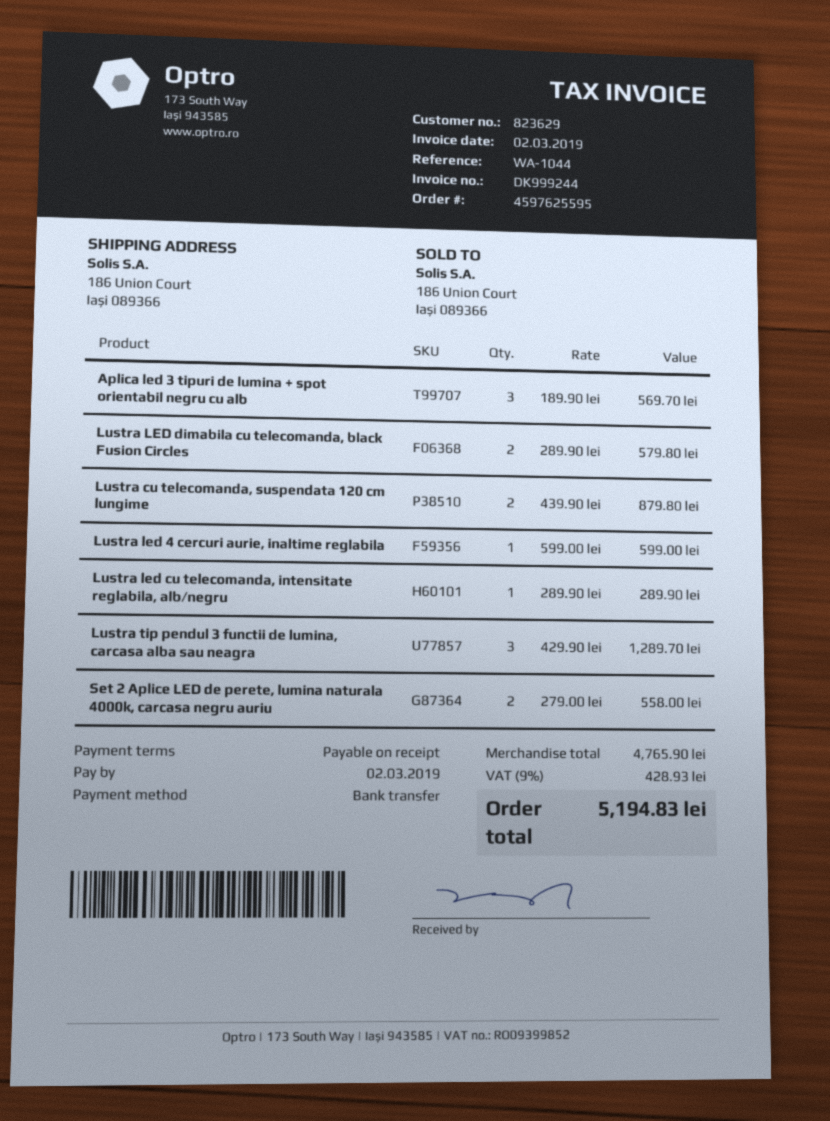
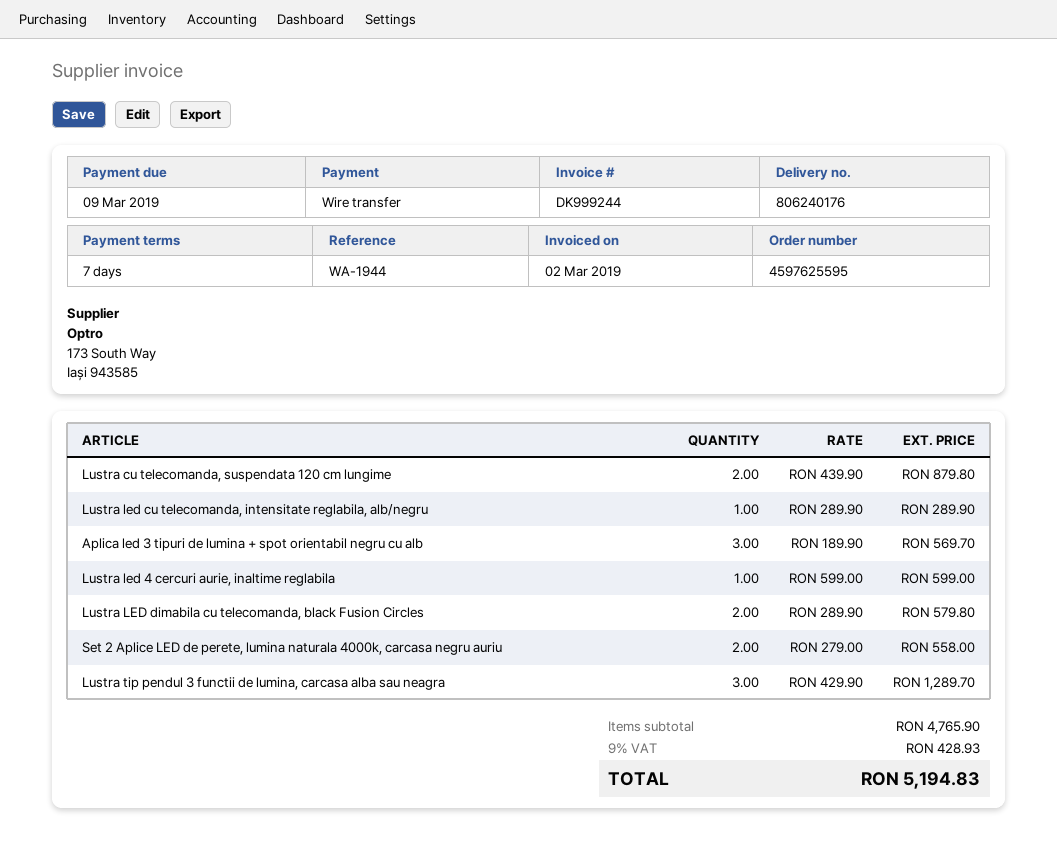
payment terms: on receipt -> 7 days
due date: 2019-03-02 -> 2019-03-09
reference: WA-1044 -> WA-1944

